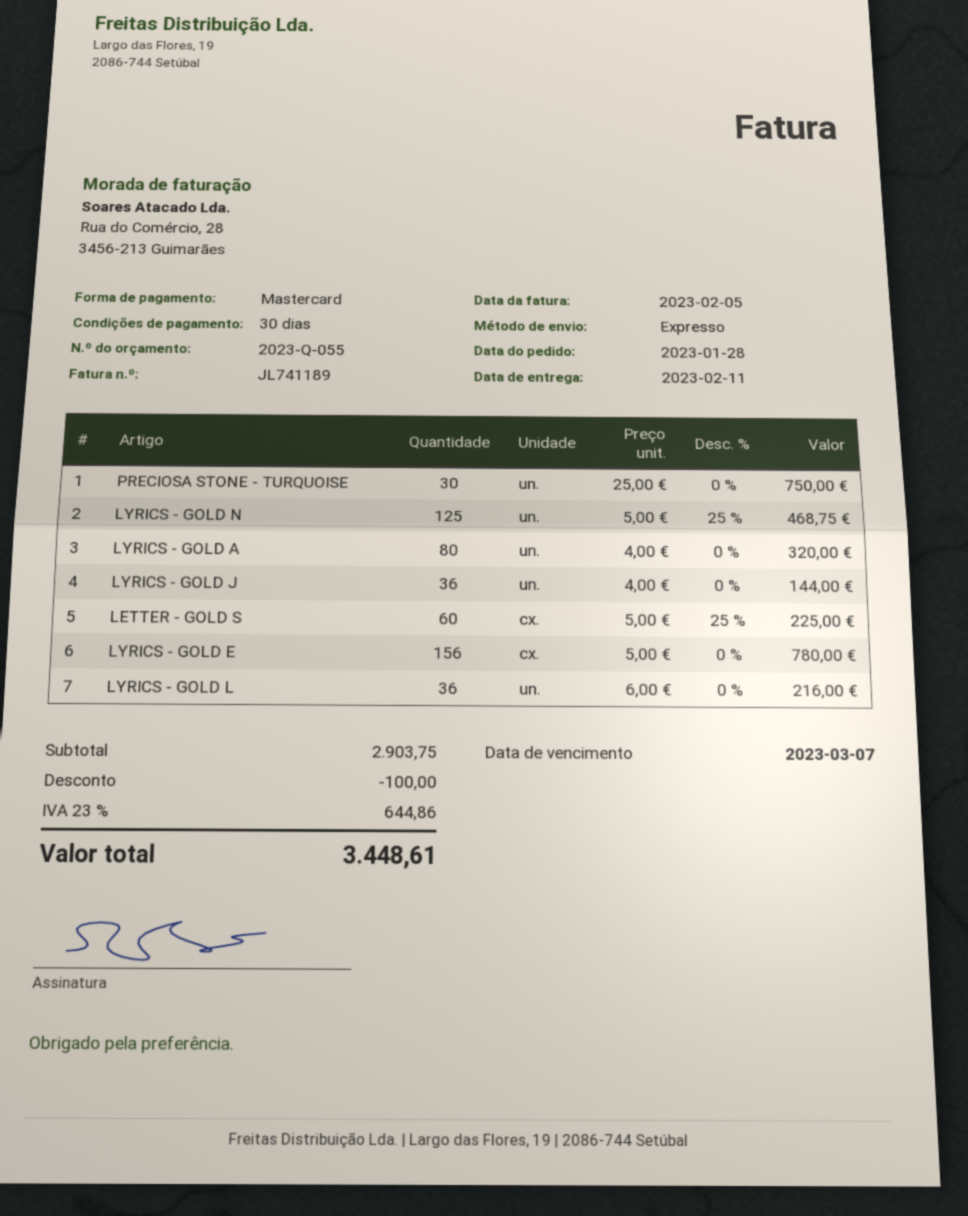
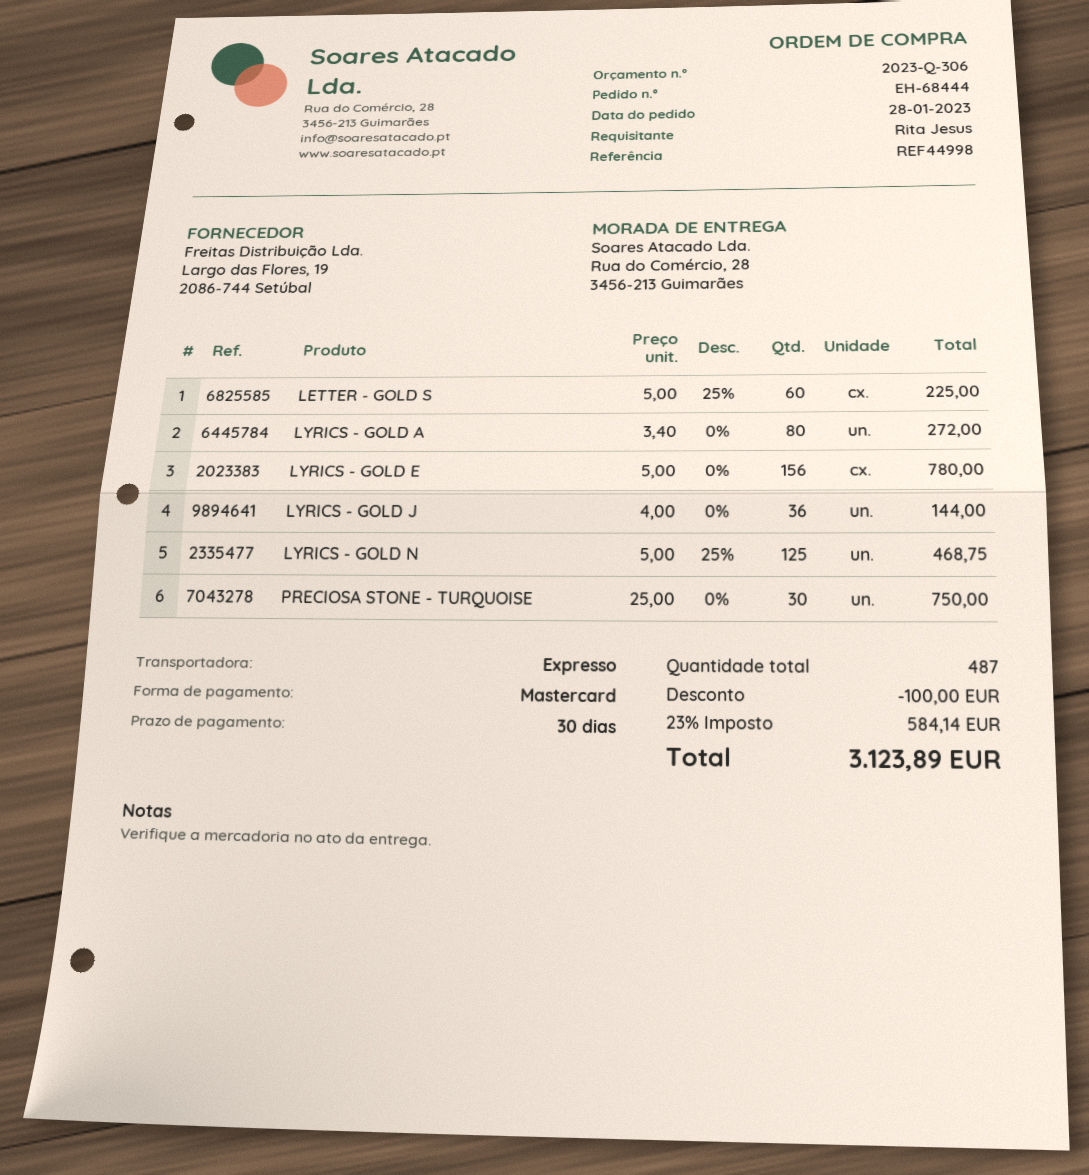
quote number: 2023-Q-055 -> 2023-Q-306
LYRICS - GOLD A: 80 x 4.00 = 320.00 -> 80 x 3.40 = 272.00
LYRICS - GOLD L: 36 x 6.00 = 216.00 -> none
tax: 23% = 644.86 -> 23% = 584.14
total: 3448.61 -> 3123.89

